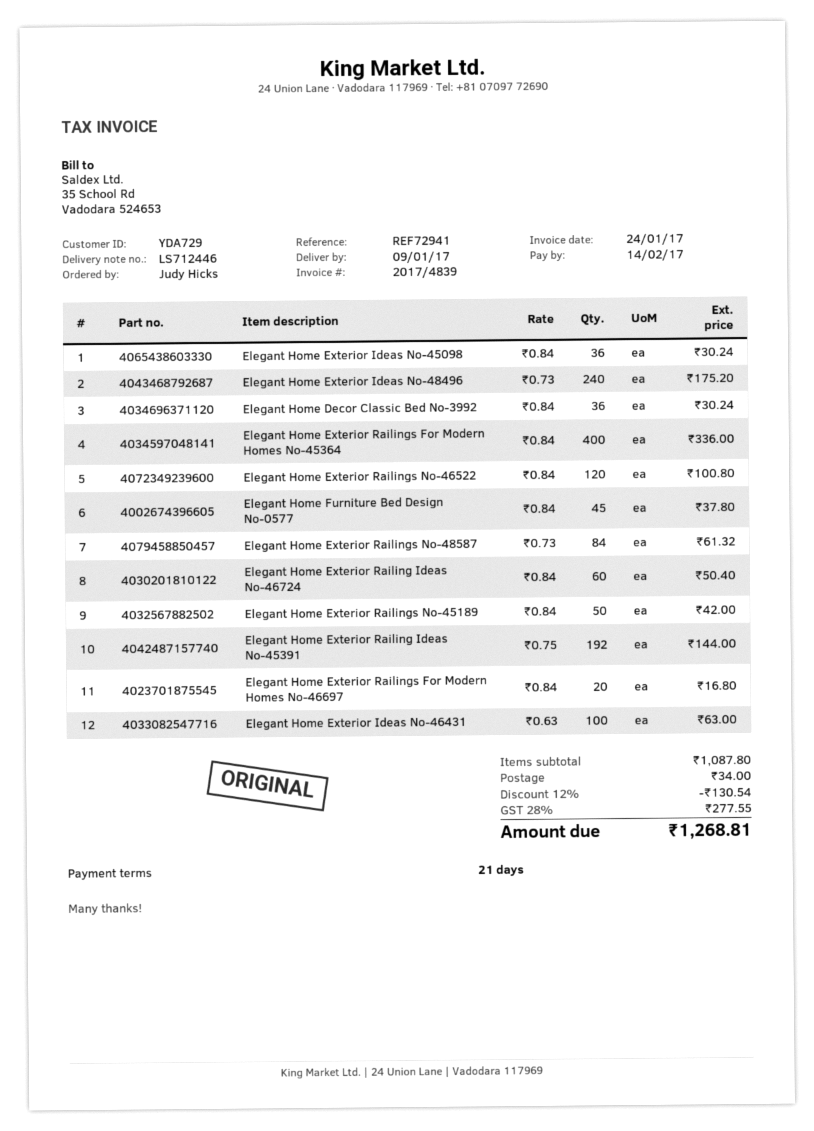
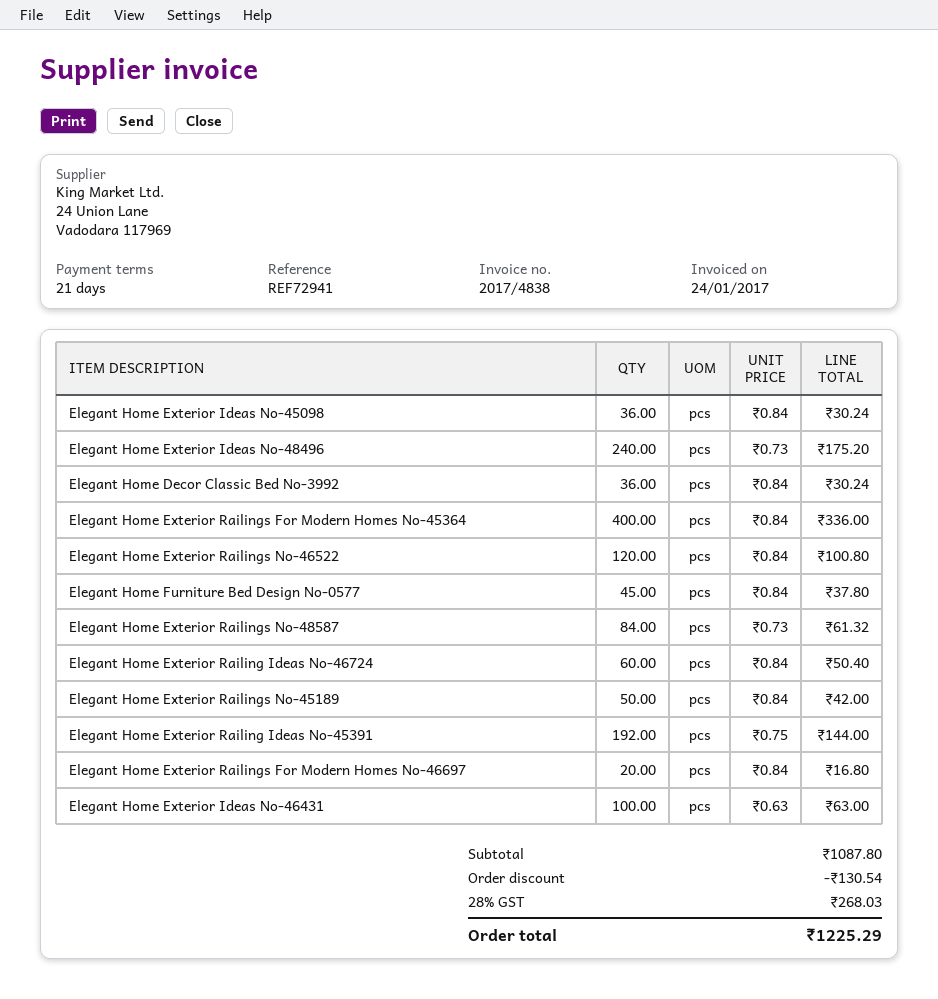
invoice number: 2017/4839 -> 2017/4838
shipping: 34.00 -> none
tax: 28% = 277.55 -> 28% = 268.03
total: 1268.81 -> 1225.29

